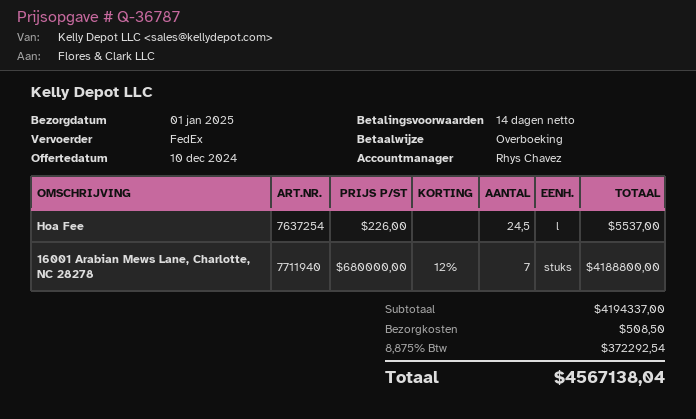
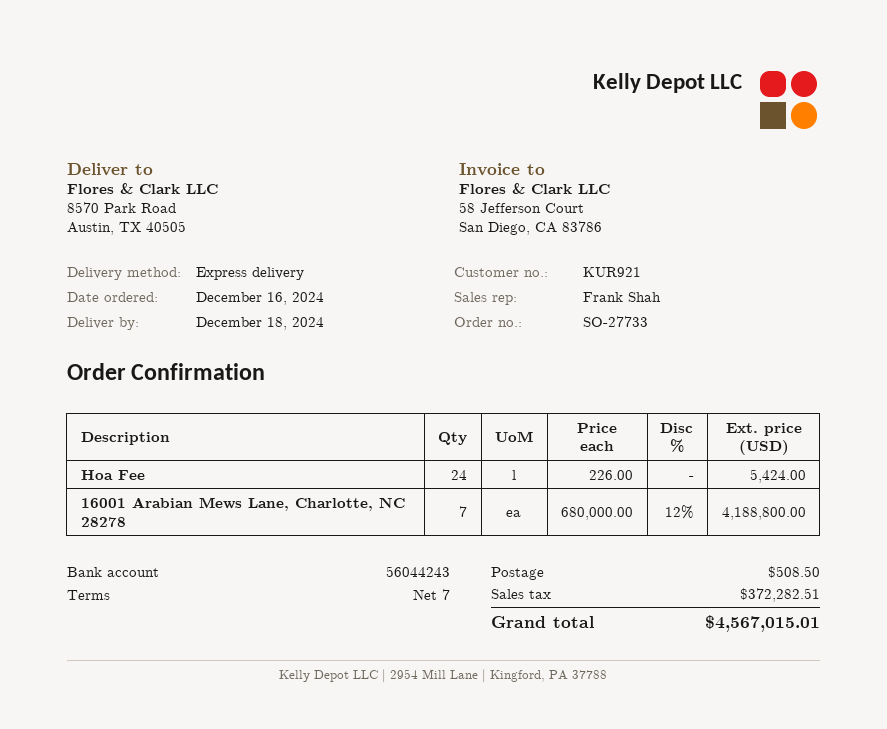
delivery date: 2025-01-01 -> 2024-12-18
payment terms: 14 days -> 7 days
sales rep: Rhys Chavez -> Frank Shah
shipping method: FedEx -> express
Hoa Fee: 24.5 x 226.00 = 5537.00 -> 24 x 226.00 = 5424.00
tax: 372292.54 -> 372282.51
total: 4567138.04 -> 4567015.01

